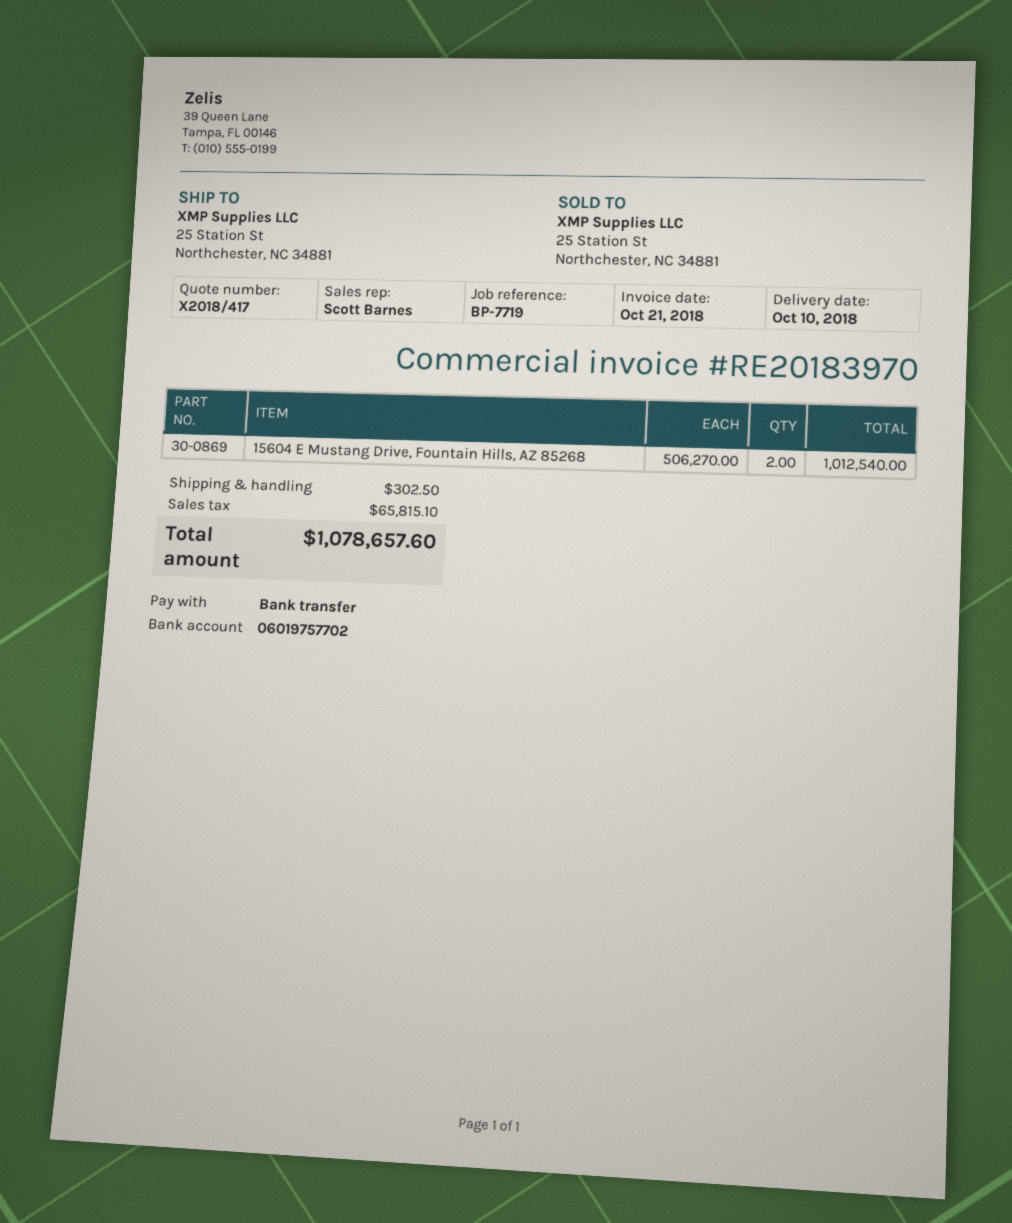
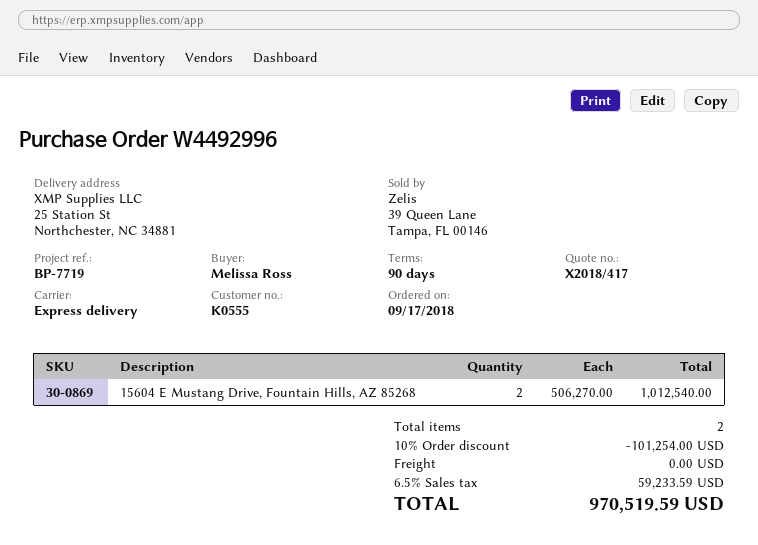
discount: none -> 10% = 101254.00
shipping: 302.50 -> 0.00
tax: 65815.10 -> 59233.59
total: 1078657.60 -> 970519.59

